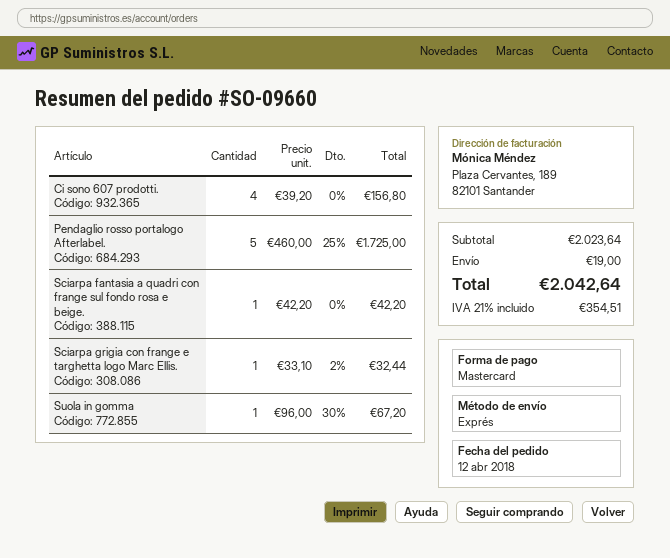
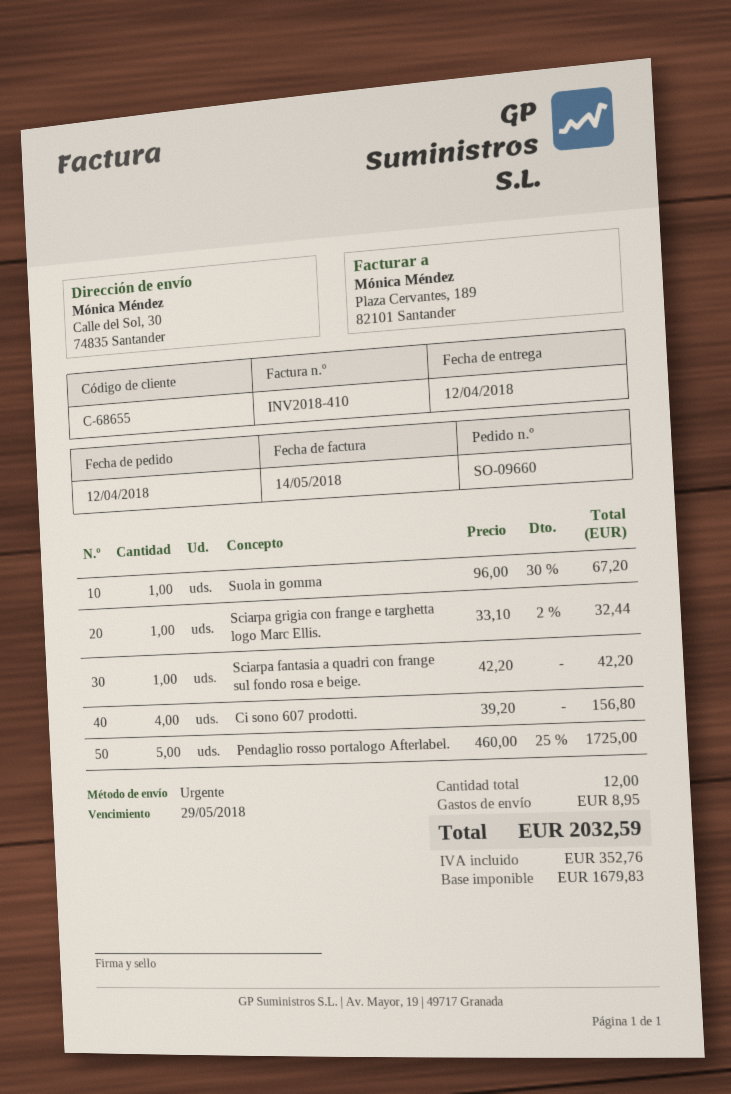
shipping: 19.00 -> 8.95
tax: 354.51 -> 352.76
total: 2042.64 -> 2032.59

